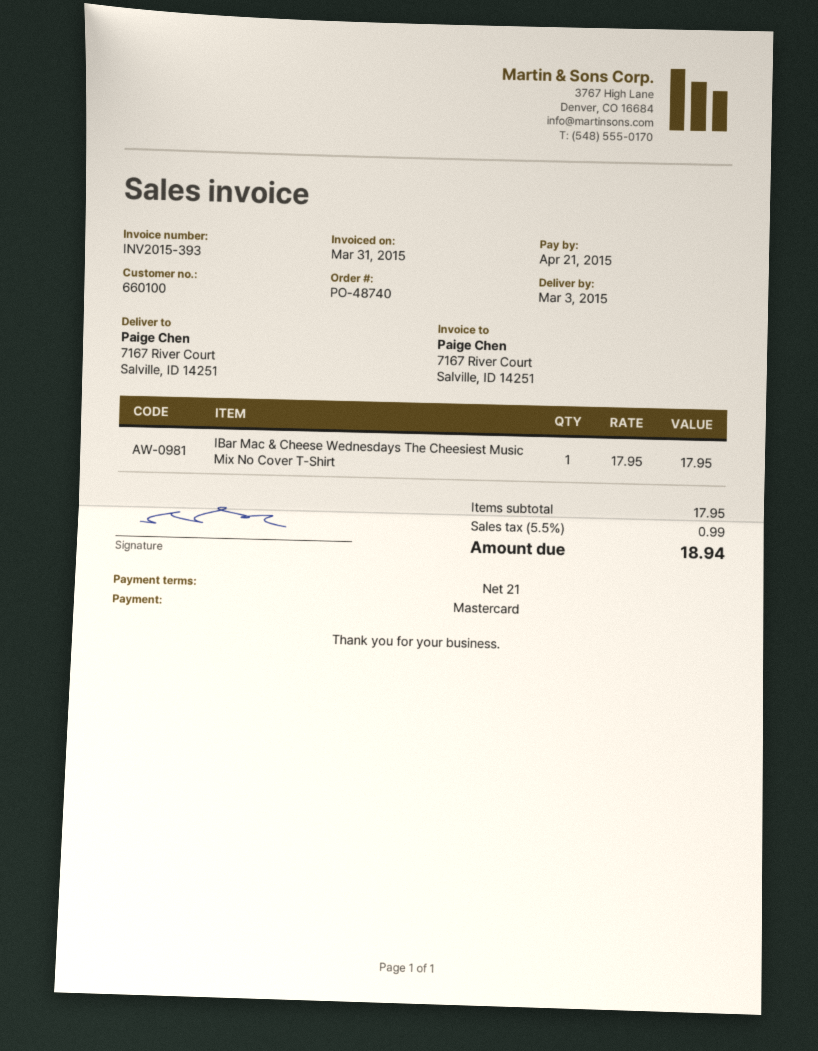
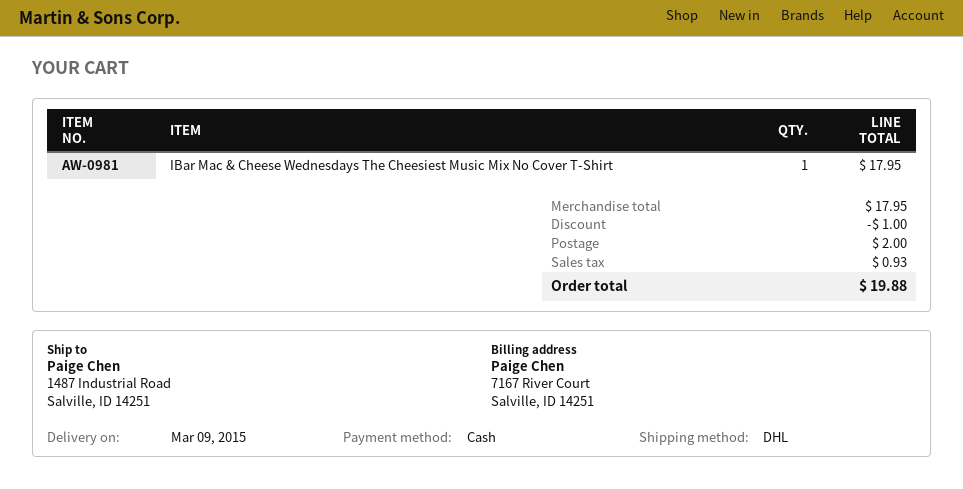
delivery date: 2015-03-03 -> 2015-03-09
payment method: Mastercard -> cash
ship to: 7167 River Court, Salville, ID 14251 -> 1487 Industrial Road, Salville, ID 14251
discount: none -> 1.00
shipping: none -> 2.00
tax: 0.99 -> 0.93
total: 18.94 -> 19.88

